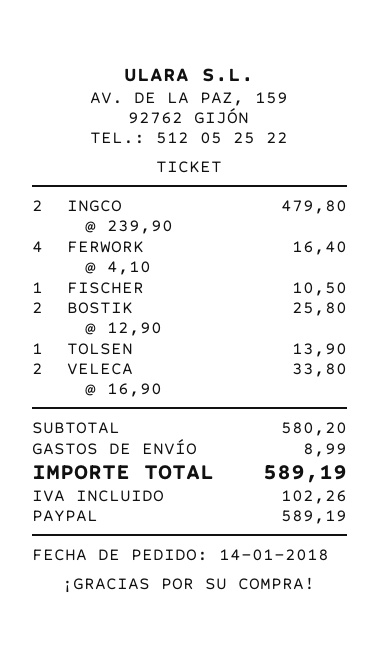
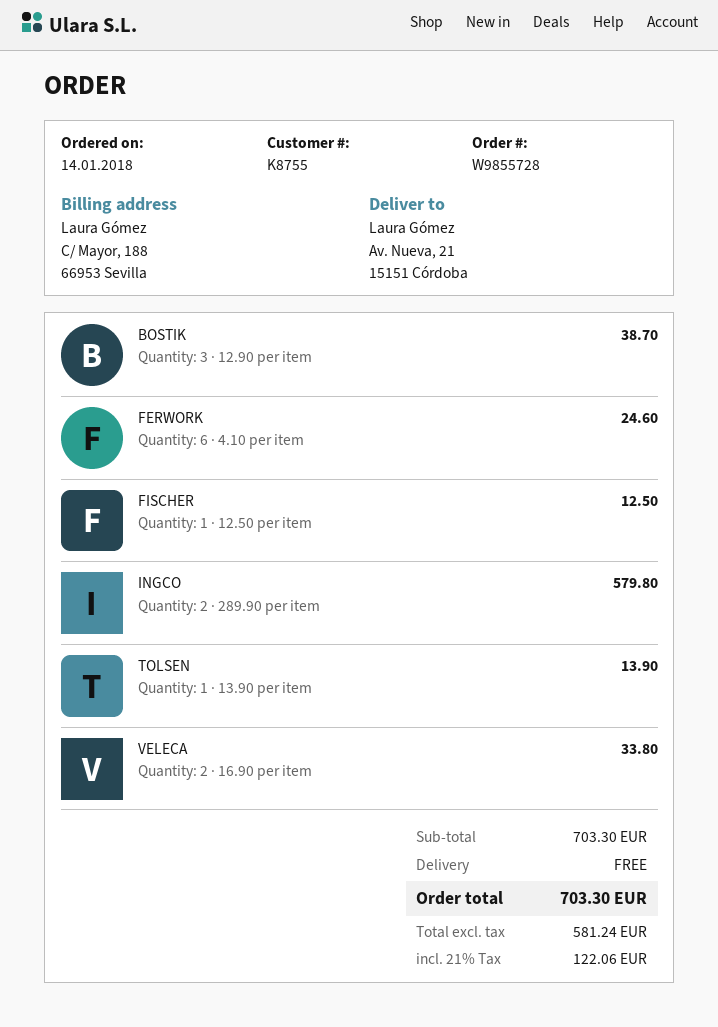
INGCO: 2 x 239.90 = 479.80 -> 2 x 289.90 = 579.80
FERWORK: 4 x 4.10 = 16.40 -> 6 x 4.10 = 24.60
FISCHER: 1 x 10.50 = 10.50 -> 1 x 12.50 = 12.50
BOSTIK: 2 x 12.90 = 25.80 -> 3 x 12.90 = 38.70
subtotal: 580.20 -> 703.30
shipping: 8.99 -> 0.00
tax: 102.26 -> 122.06
total: 589.19 -> 703.30

